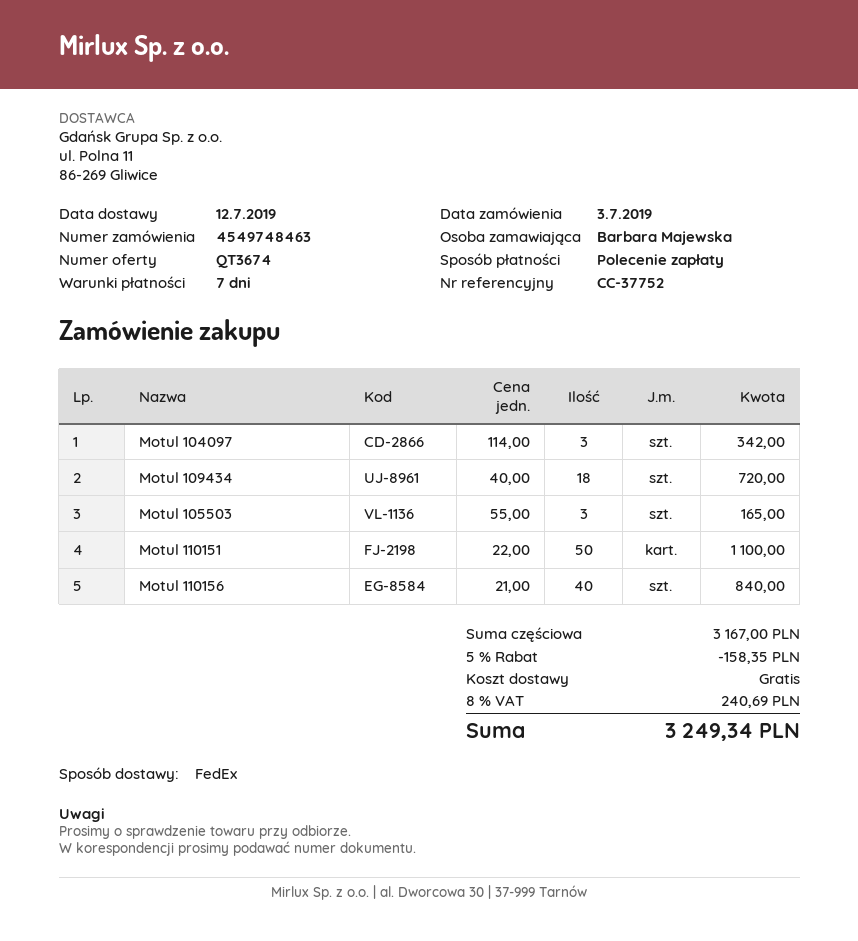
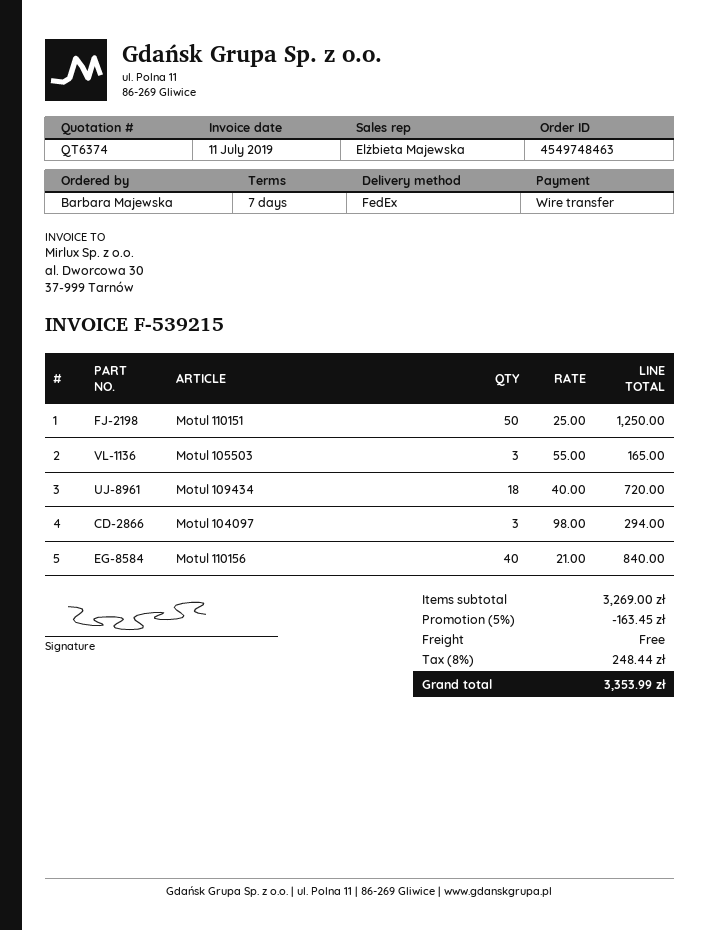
quote number: QT3674 -> QT6374
payment method: direct debit -> bank transfer
Motul 104097: 3 x 114.00 = 342.00 -> 3 x 98.00 = 294.00
Motul 110151: 50 x 22.00 = 1100.00 -> 50 x 25.00 = 1250.00
subtotal: 3167.00 -> 3269.00
discount: 5% = 158.35 -> 5% = 163.45
tax: 8% = 240.69 -> 8% = 248.44
total: 3249.34 -> 3353.99

